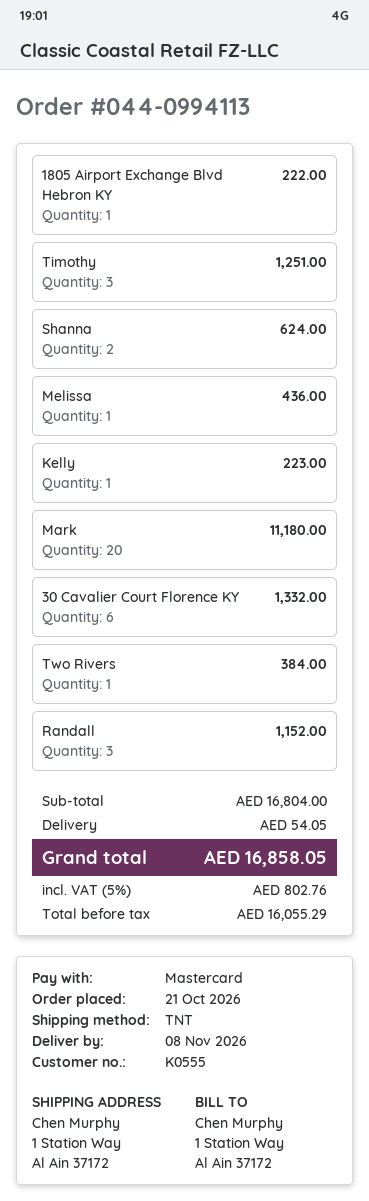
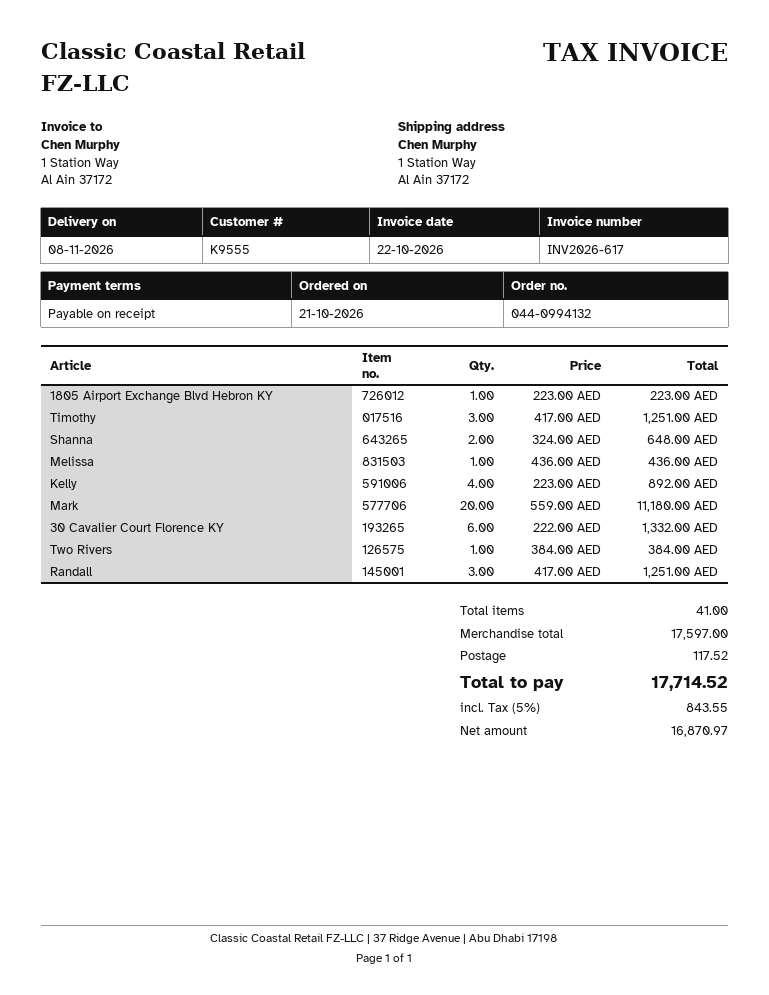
order number: 044-0994113 -> 044-0994132
customer number: K0555 -> K9555
1805 Airport Exchange Blvd Hebron KY: 1 for 222.00 -> 1 for 223.00
Shanna: 2 for 624.00 -> 2 for 648.00
Kelly: 1 for 223.00 -> 4 for 892.00
Randall: 3 for 1152.00 -> 3 for 1251.00
subtotal: 16804.00 -> 17597.00
shipping: 54.05 -> 117.52
net: 16055.29 -> 16870.97
tax: 5% = 802.76 -> 5% = 843.55
total: 16858.05 -> 17714.52

